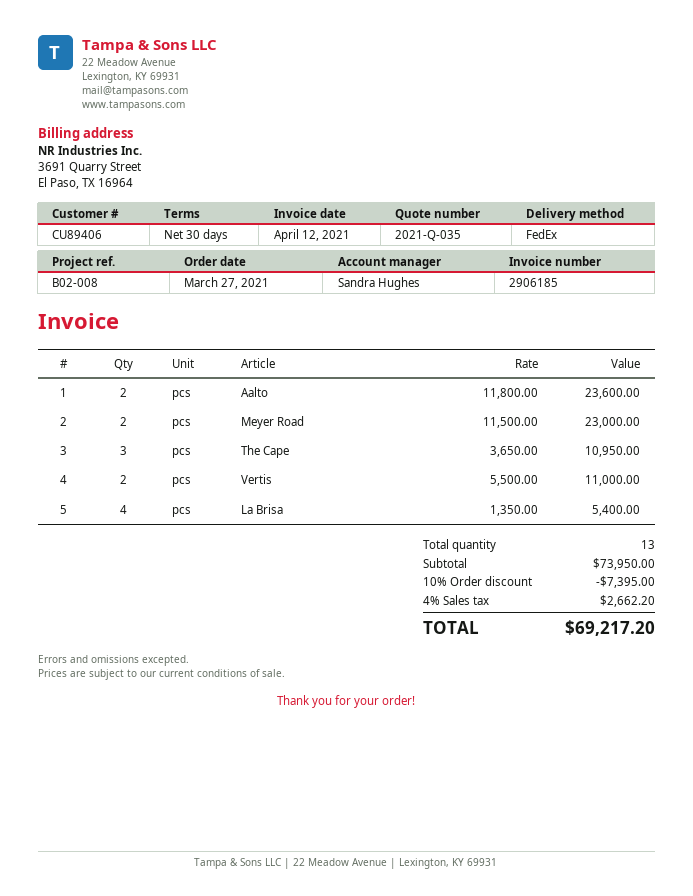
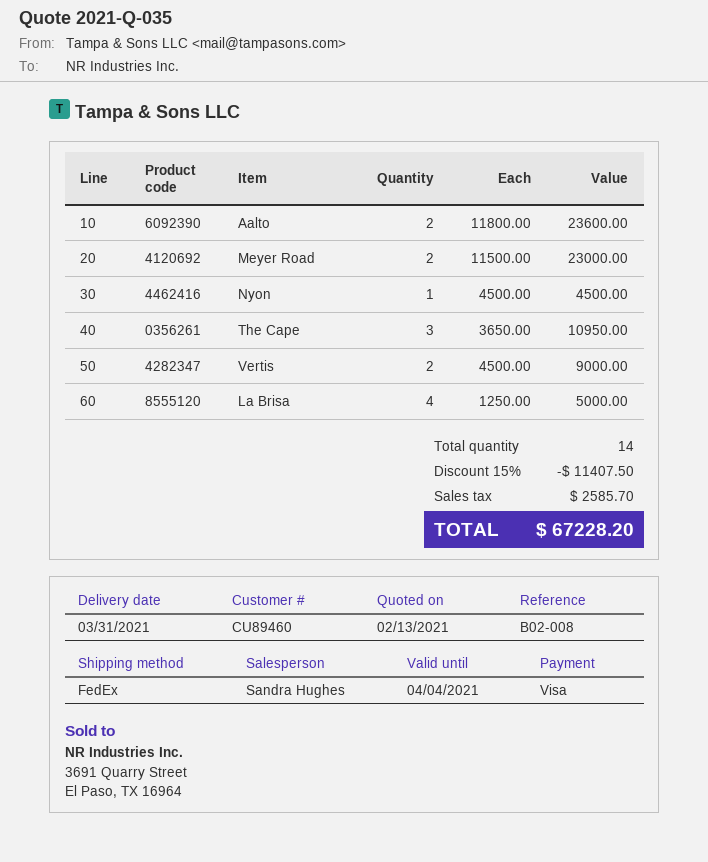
customer number: CU89406 -> CU89460
Vertis: 2 x 5500.00 = 11000.00 -> 2 x 4500.00 = 9000.00
La Brisa: 4 x 1350.00 = 5400.00 -> 4 x 1250.00 = 5000.00
Nyon: none -> 1 x 4500.00 = 4500.00
total quantity: 13 -> 14
discount: 10% = 7395.00 -> 15% = 11407.50
tax: 2662.20 -> 2585.70
total: 69217.20 -> 67228.20

